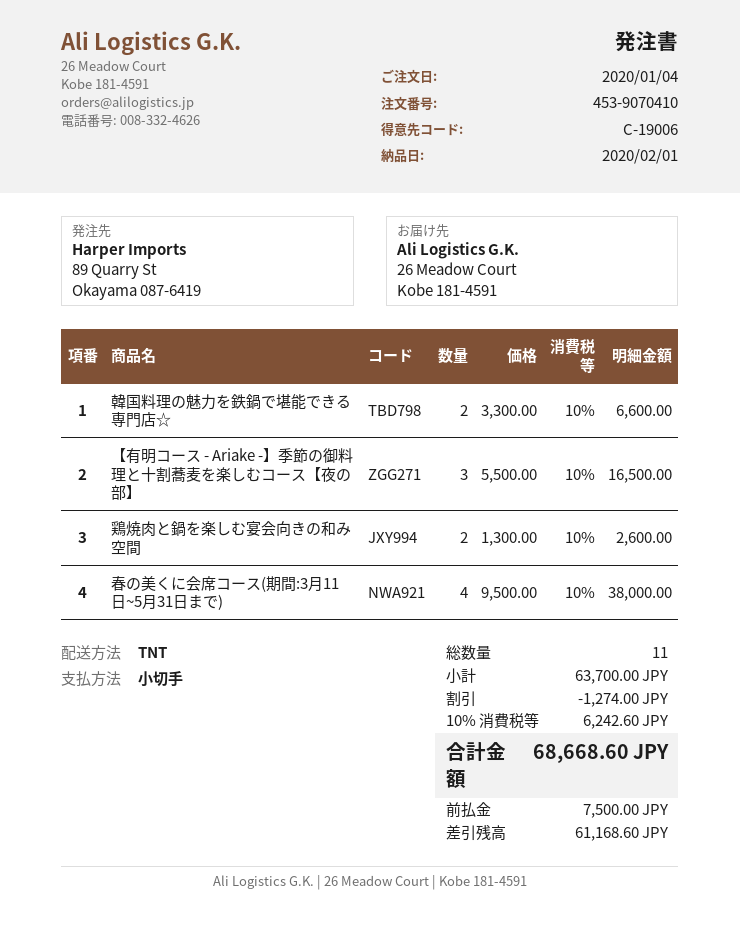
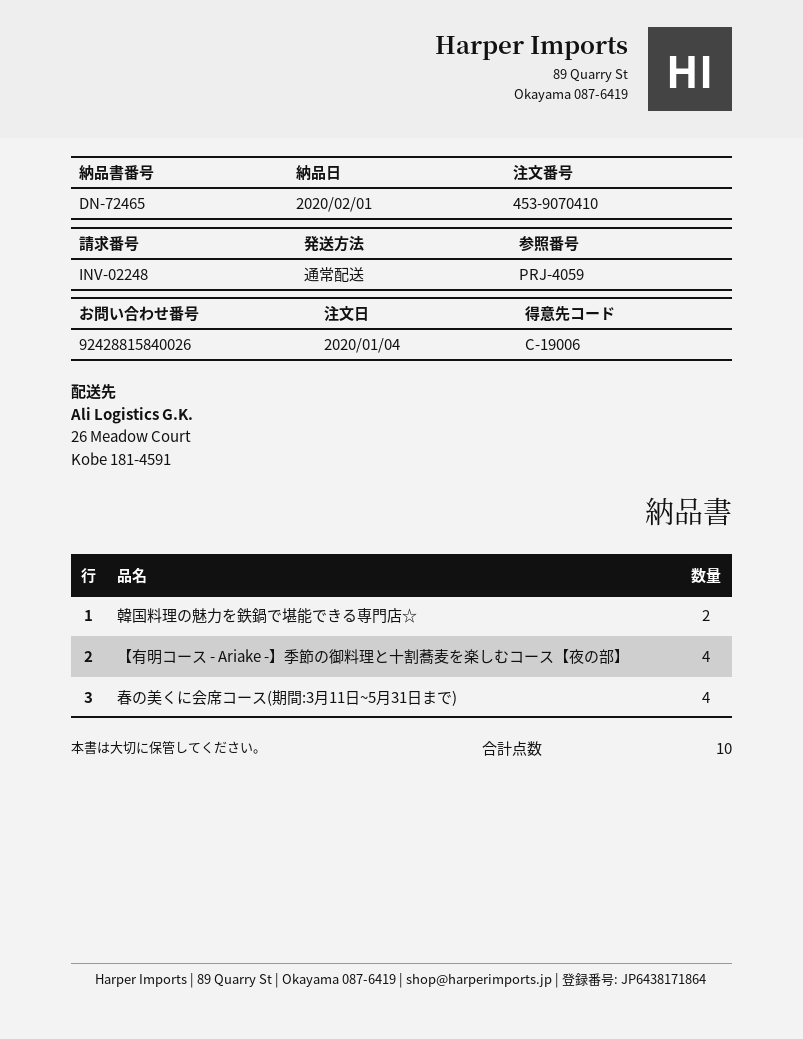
shipping method: TNT -> standard
【有明コース - Ariake -】季節の御料理と十割蕎麦を楽しむコース【夜の部】: 3 -> 4
鶏焼肉と鍋を楽しむ宴会向きの和み空間: 2 -> none
total quantity: 11 -> 10

